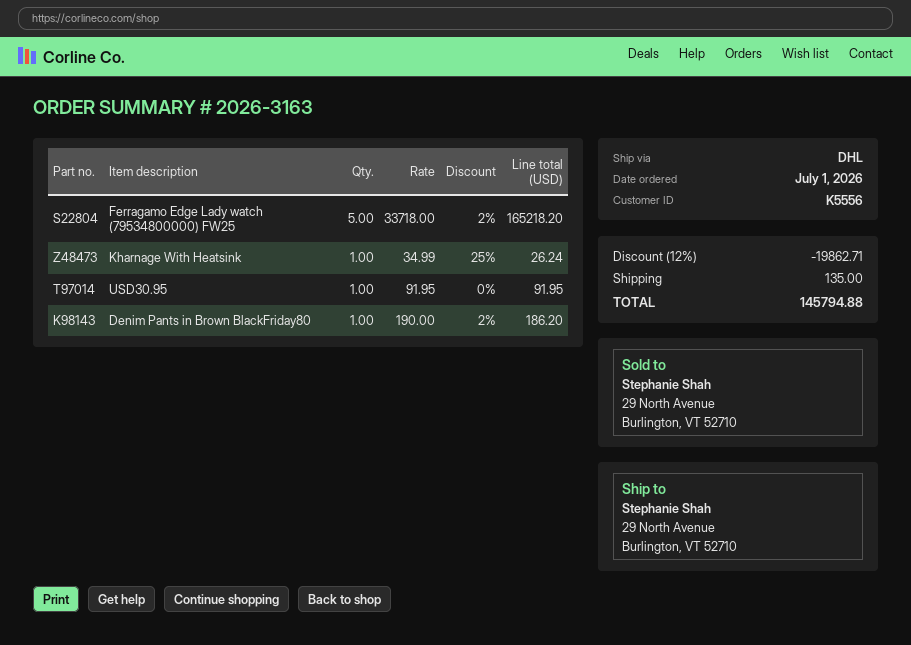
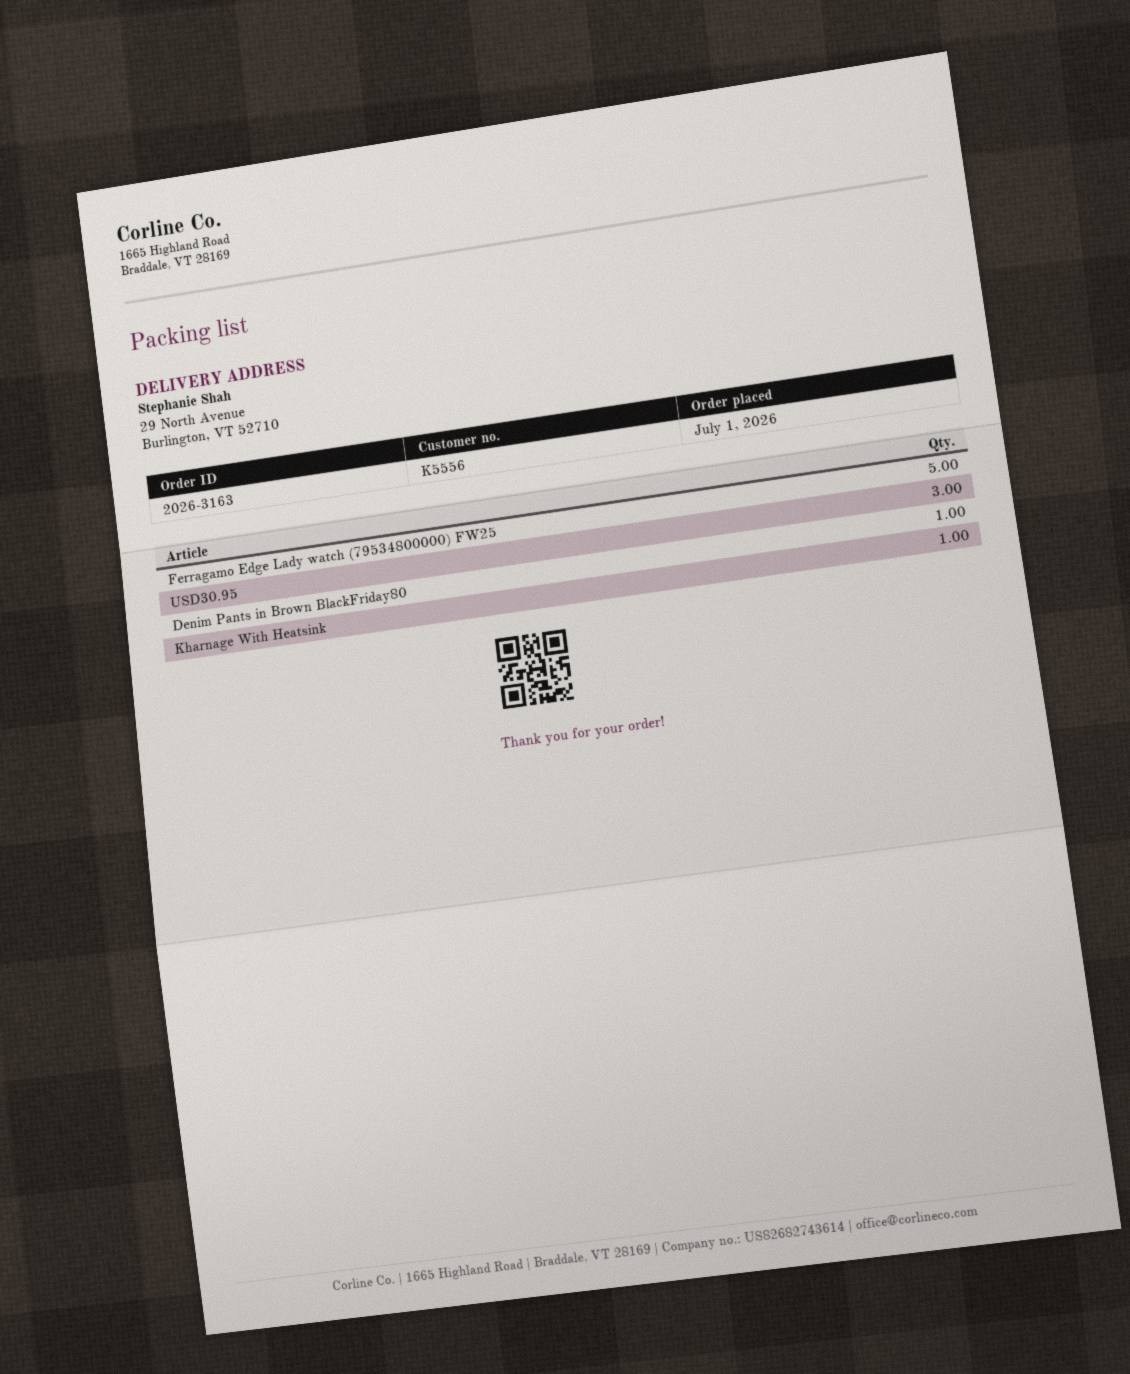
USD30.95: 1 -> 3

